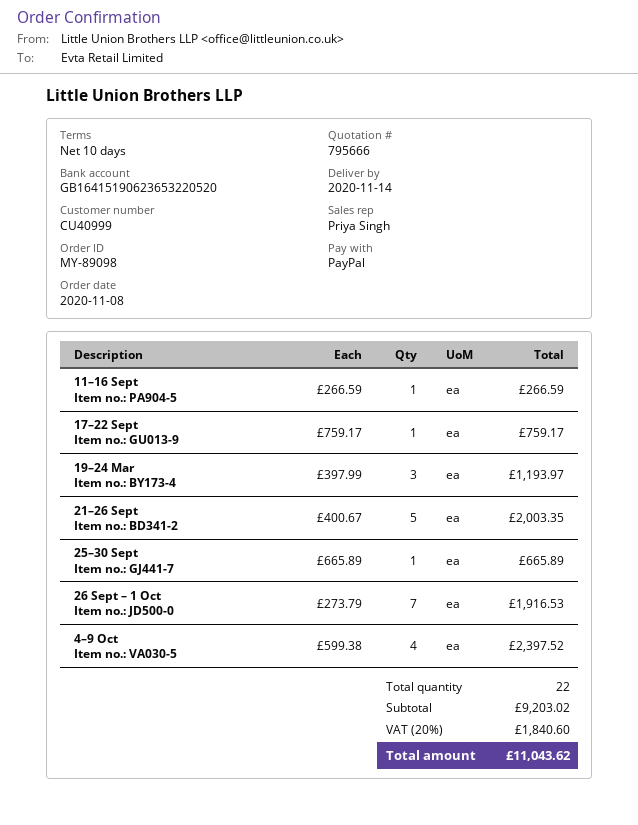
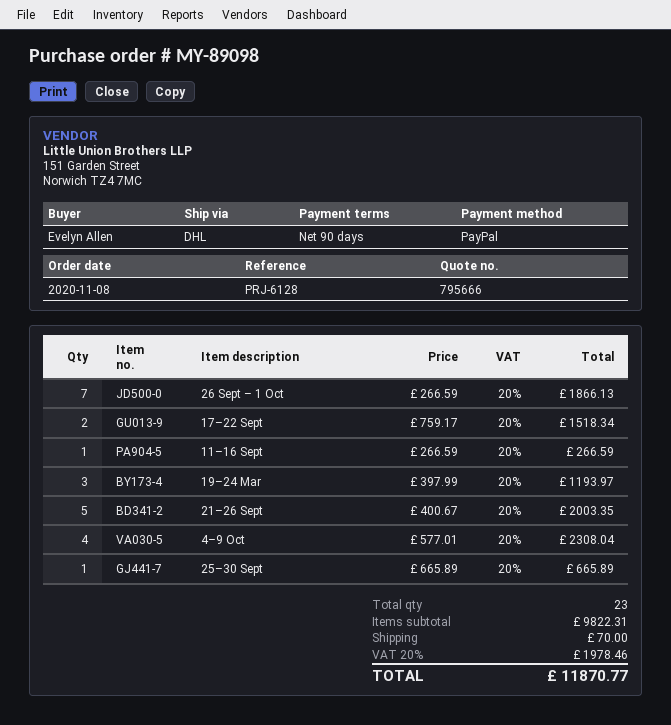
payment terms: 10 days -> 90 days
17–22 Sept: 1 x 759.17 = 759.17 -> 2 x 759.17 = 1518.34
26 Sept – 1 Oct: 7 x 273.79 = 1916.53 -> 7 x 266.59 = 1866.13
4–9 Oct: 4 x 599.38 = 2397.52 -> 4 x 577.01 = 2308.04
total quantity: 22 -> 23
subtotal: 9203.02 -> 9822.31
shipping: none -> 70.00
tax: 20% = 1840.60 -> 20% = 1978.46
total: 11043.62 -> 11870.77

